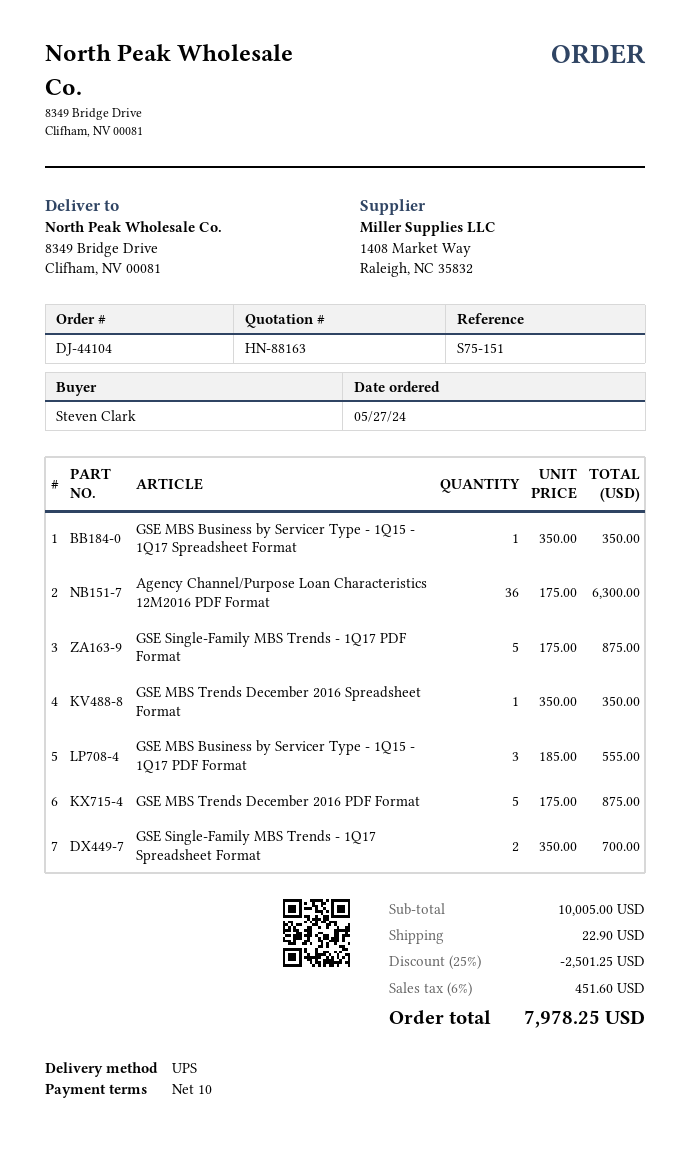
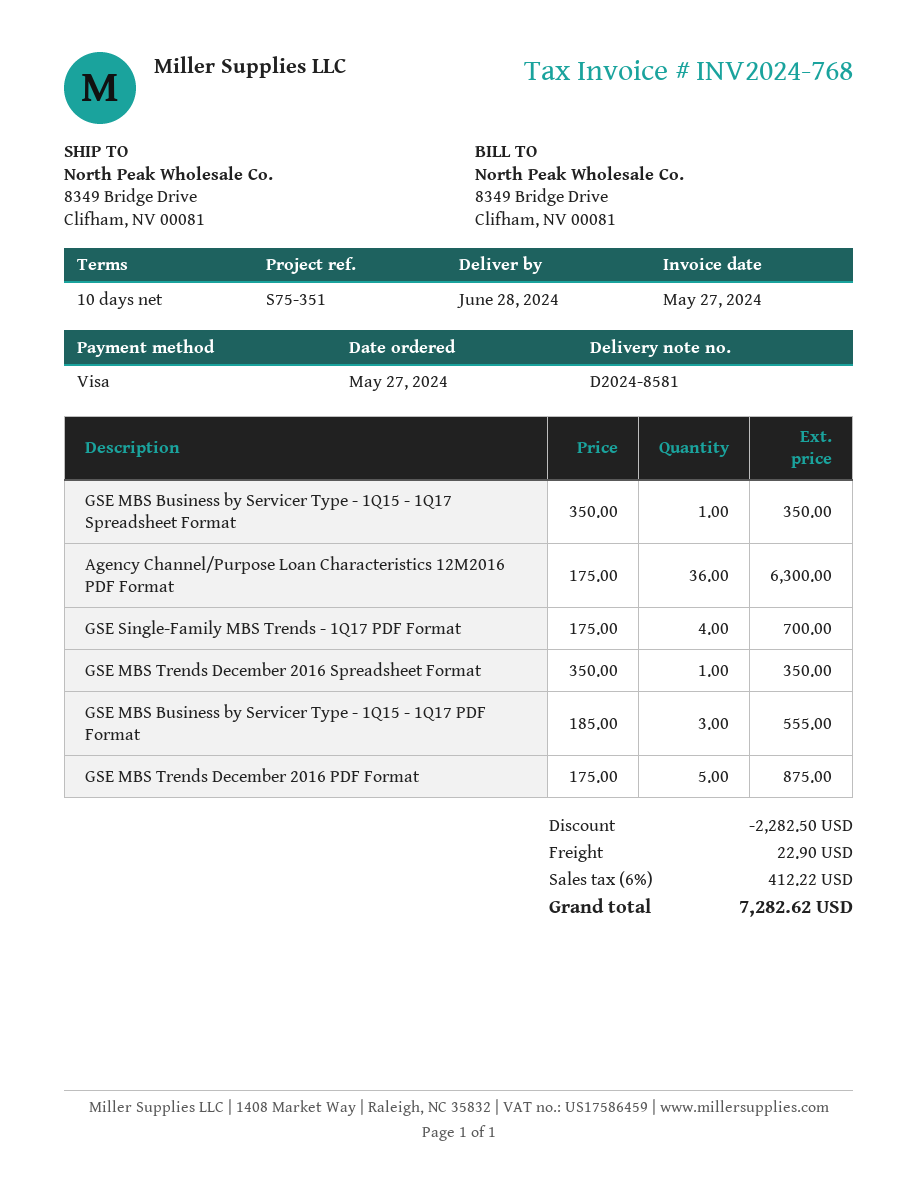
reference: S75-151 -> S75-351
GSE Single-Family MBS Trends - 1Q17 PDF Format: 5 x 175.00 = 875.00 -> 4 x 175.00 = 700.00
GSE Single-Family MBS Trends - 1Q17 Spreadsheet Format: 2 x 350.00 = 700.00 -> none
discount: 2501.25 -> 2282.50
tax: 6% = 451.60 -> 6% = 412.22
total: 7978.25 -> 7282.62

